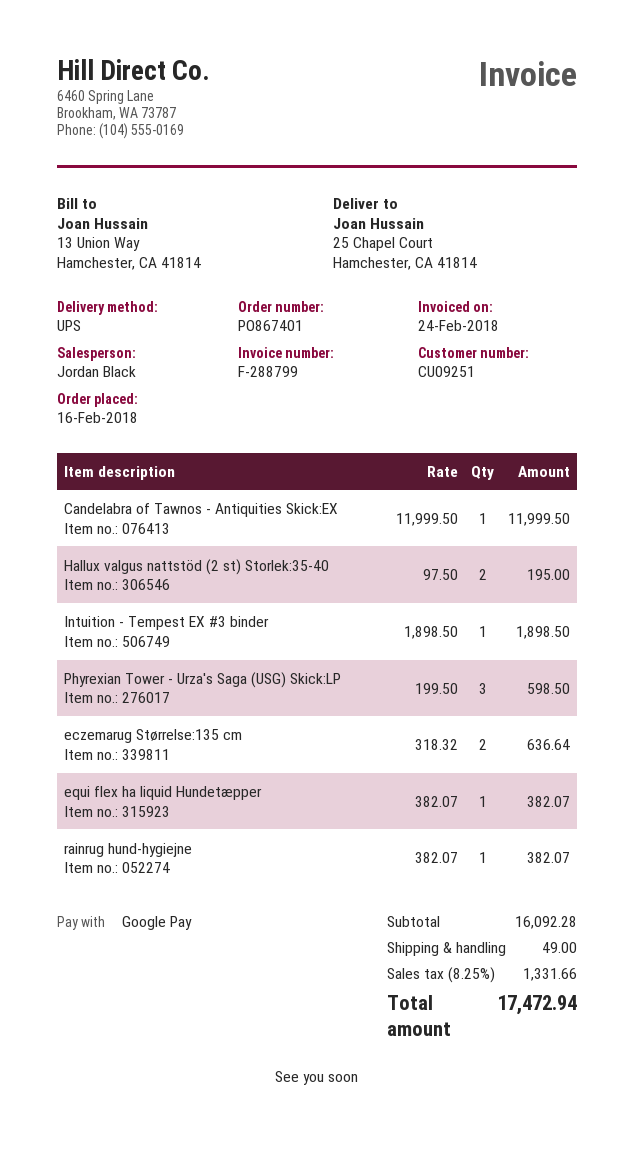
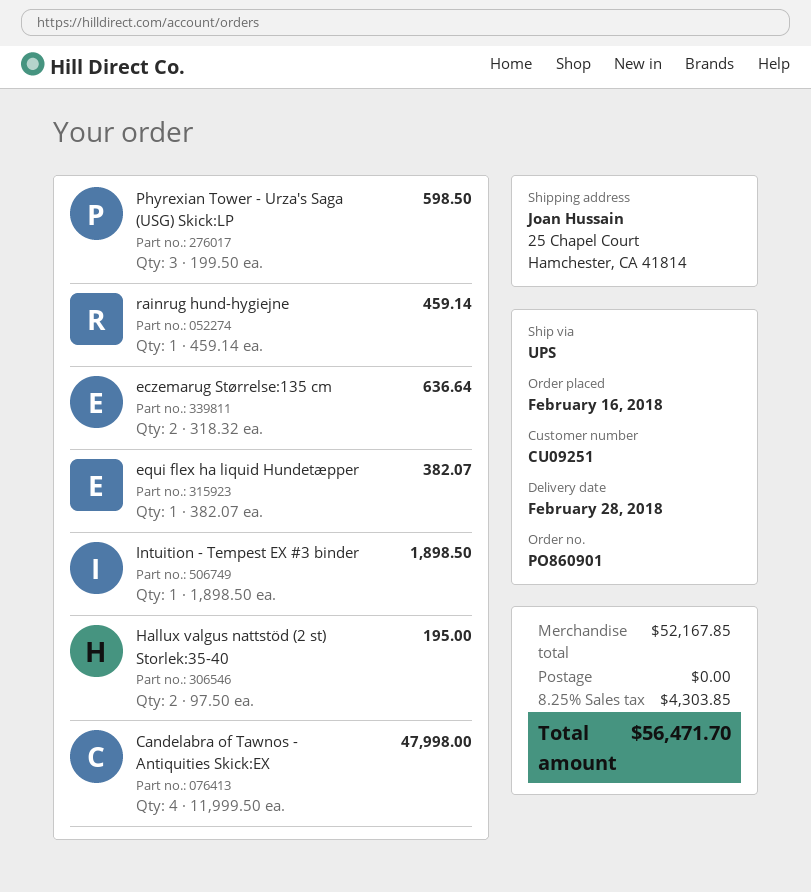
order number: PO867401 -> PO860901
Candelabra of Tawnos - Antiquities Skick:EX: 1 x 11999.50 = 11999.50 -> 4 x 11999.50 = 47998.00
rainrug hund-hygiejne: 1 x 382.07 = 382.07 -> 1 x 459.14 = 459.14
subtotal: 16092.28 -> 52167.85
shipping: 49.00 -> 0.00
tax: 8.25% = 1331.66 -> 8.25% = 4303.85
total: 17472.94 -> 56471.70

